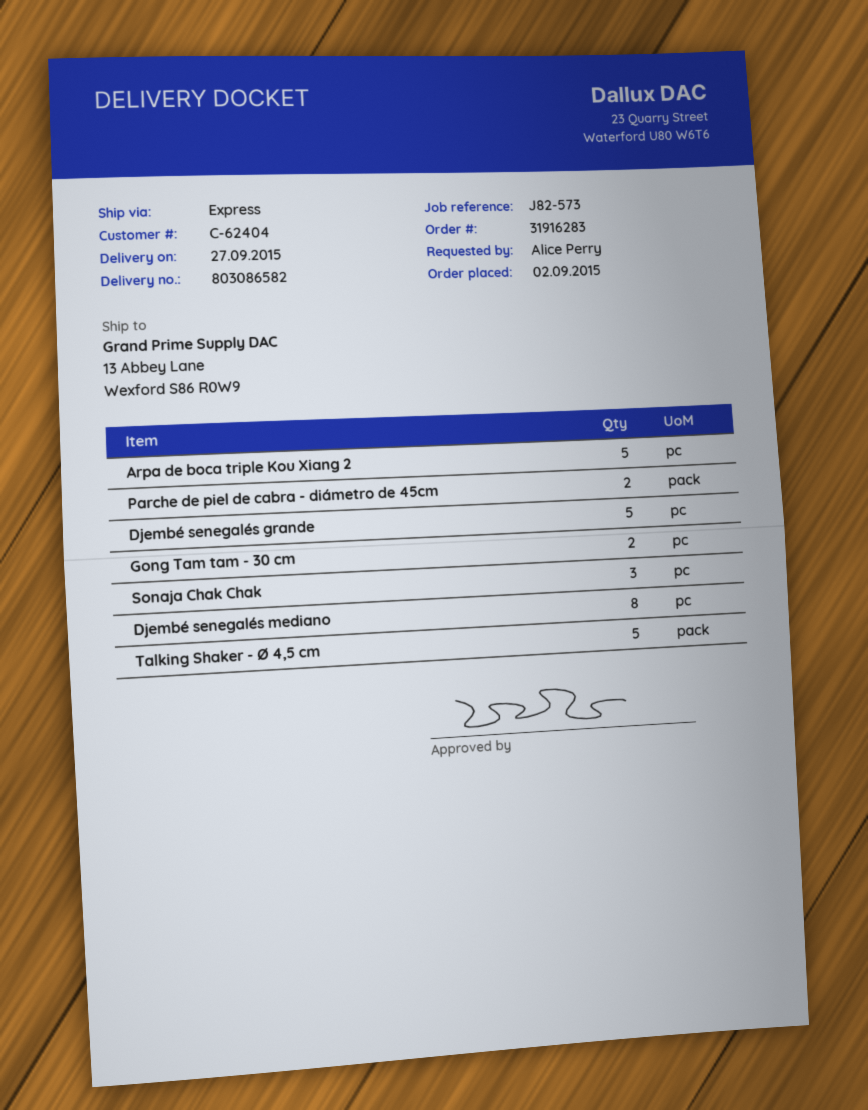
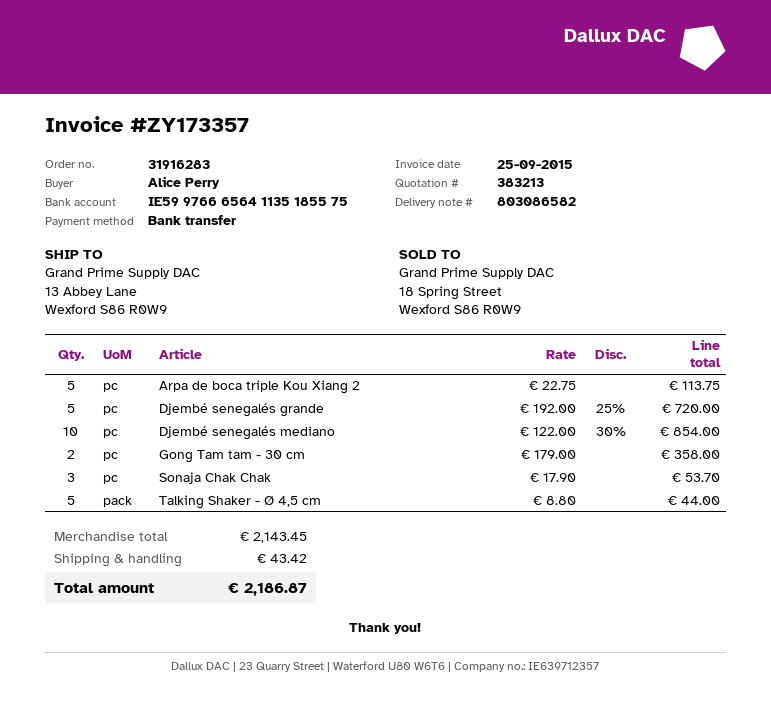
Parche de piel de cabra - diámetro de 45cm: 2 -> none
Djembé senegalés mediano: 8 -> 10

